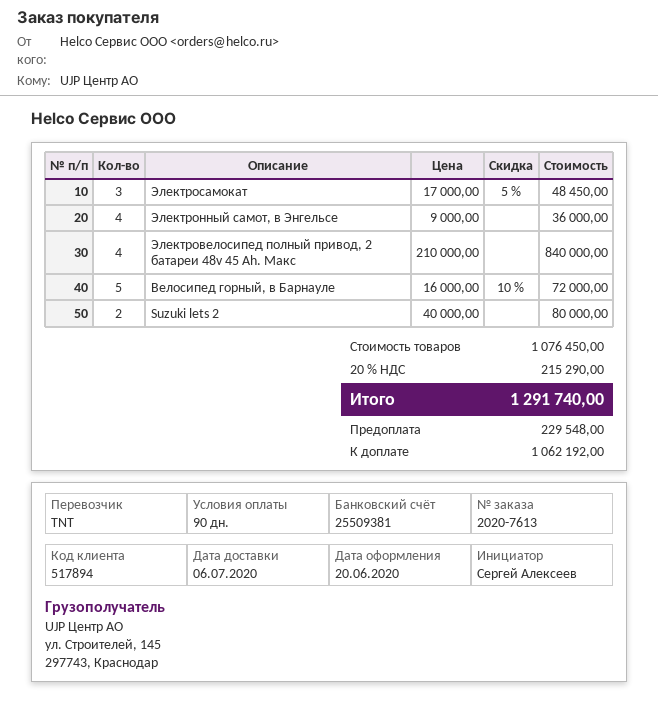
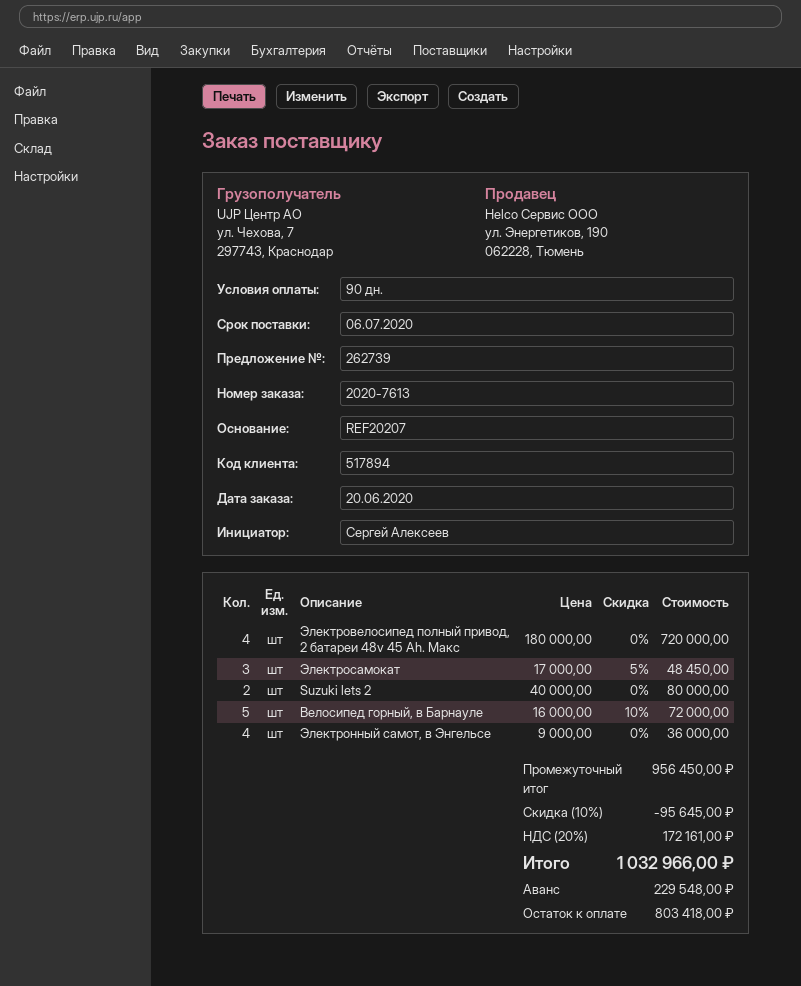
ship to: ул. Строителей, 145, 297743, Краснодар -> ул. Чехова, 7, 297743, Краснодар
Электровелосипед полный привод, 2 батареи 48v 45 Ah. Макс: 4 x 210000.00 = 840000.00 -> 4 x 180000.00 = 720000.00
subtotal: 1076450.00 -> 956450.00
discount: none -> 10% = 95645.00
tax: 20% = 215290.00 -> 20% = 172161.00
total: 1291740.00 -> 1032966.00
balance: 1062192.00 -> 803418.00

